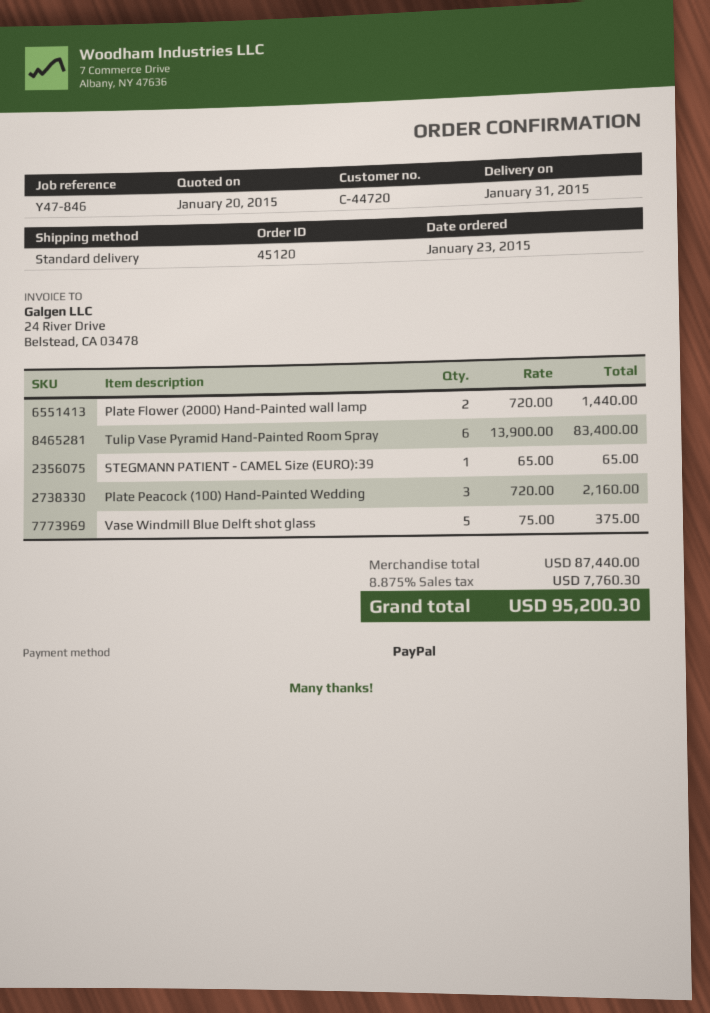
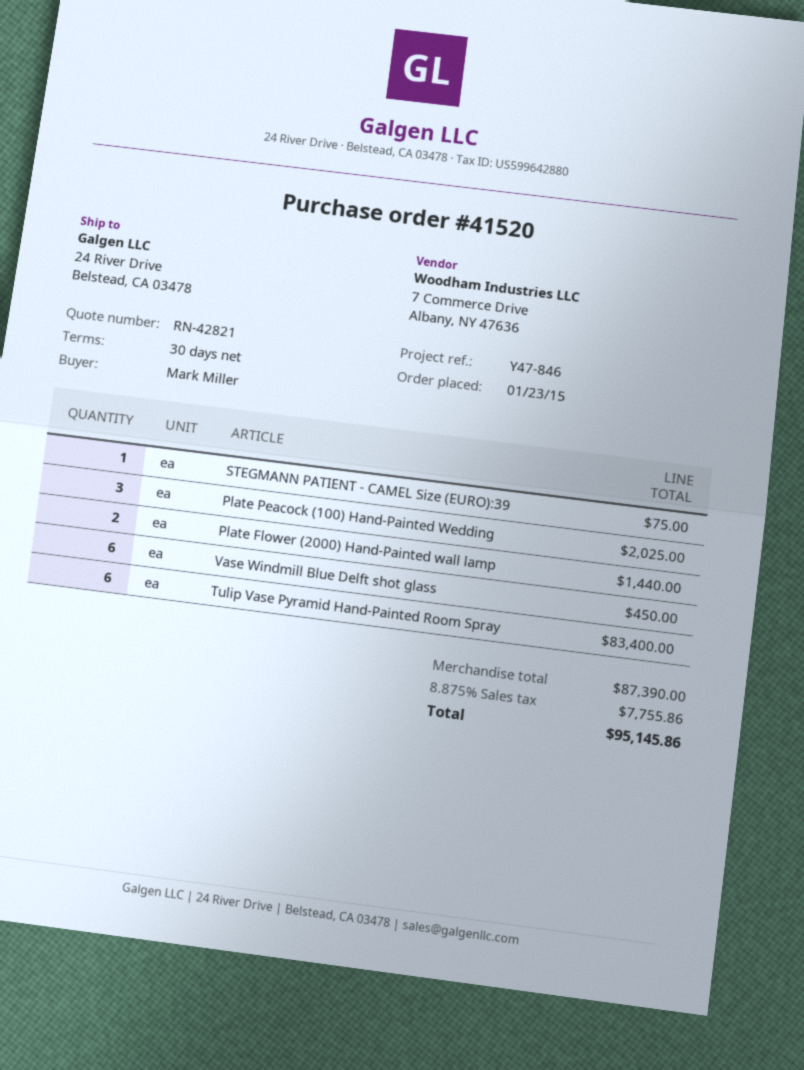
order number: 45120 -> 41520
STEGMANN PATIENT - CAMEL Size (EURO):39: 1 for 65.00 -> 1 for 75.00
Plate Peacock (100) Hand-Painted Wedding: 3 for 2160.00 -> 3 for 2025.00
Vase Windmill Blue Delft shot glass: 5 for 375.00 -> 6 for 450.00
subtotal: 87440.00 -> 87390.00
tax: 8.875% = 7760.30 -> 8.875% = 7755.86
total: 95200.30 -> 95145.86

